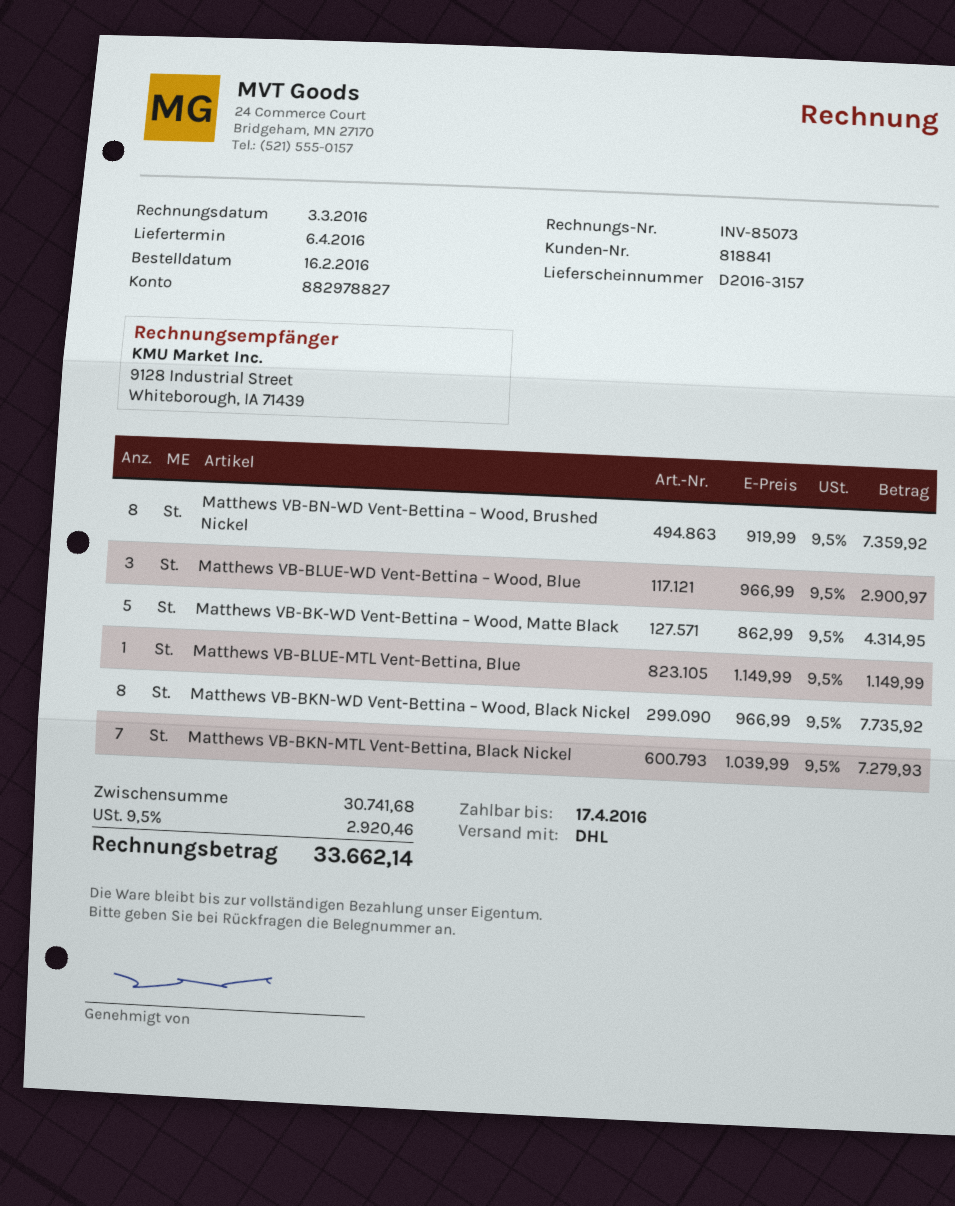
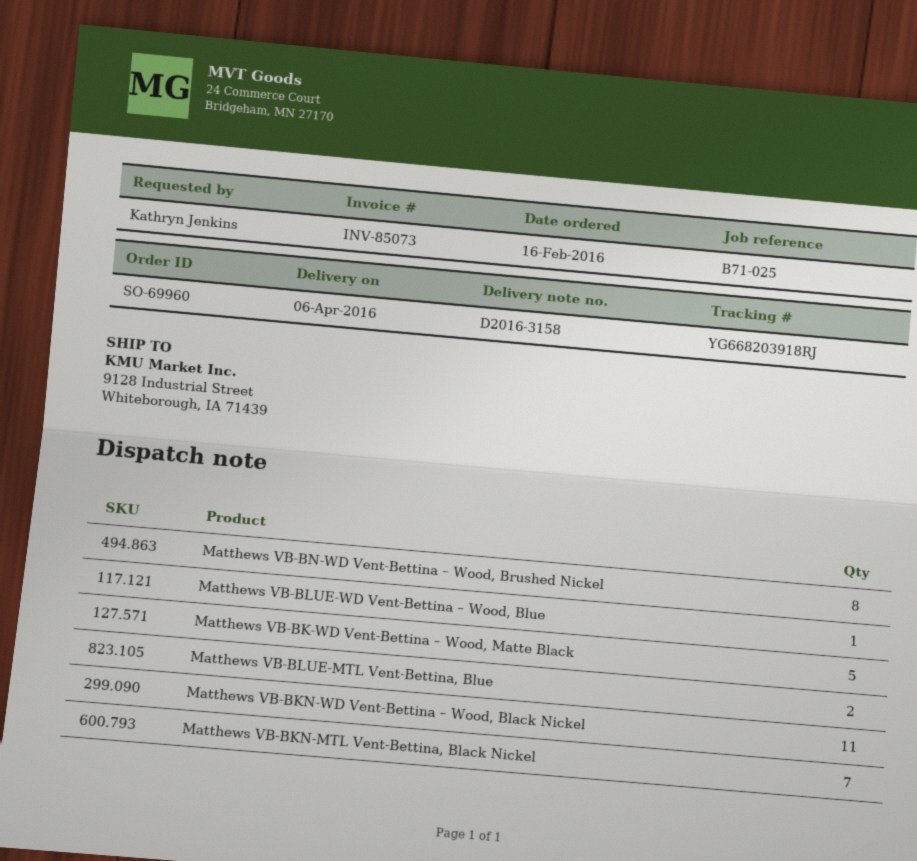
delivery note number: D2016-3157 -> D2016-3158
Matthews VB-BLUE-WD Vent-Bettina – Wood, Blue: 3 -> 1
Matthews VB-BLUE-MTL Vent-Bettina, Blue: 1 -> 2
Matthews VB-BKN-WD Vent-Bettina – Wood, Black Nickel: 8 -> 11

